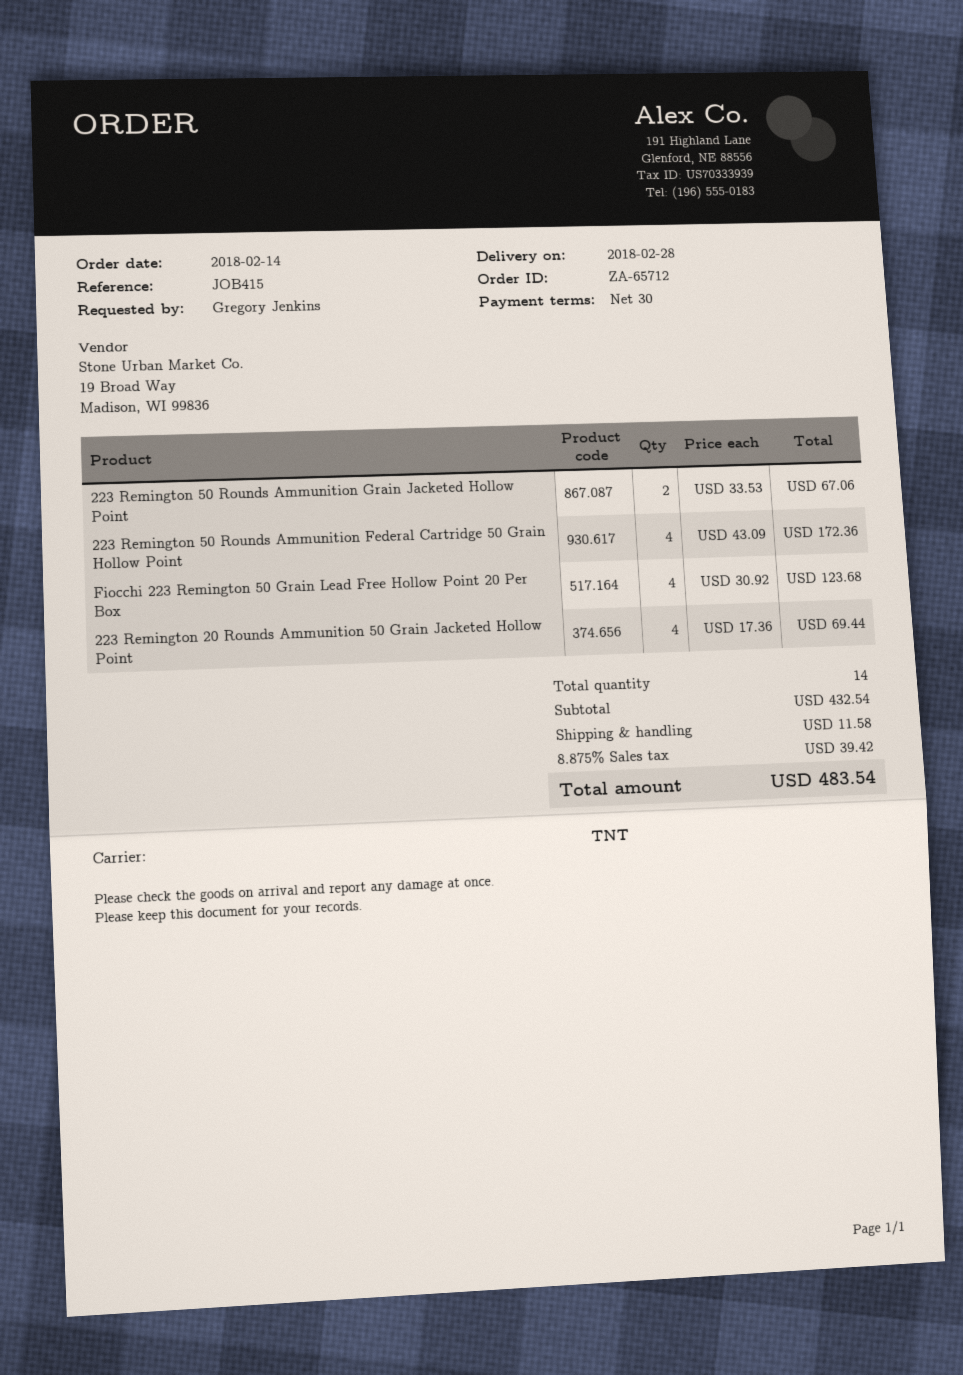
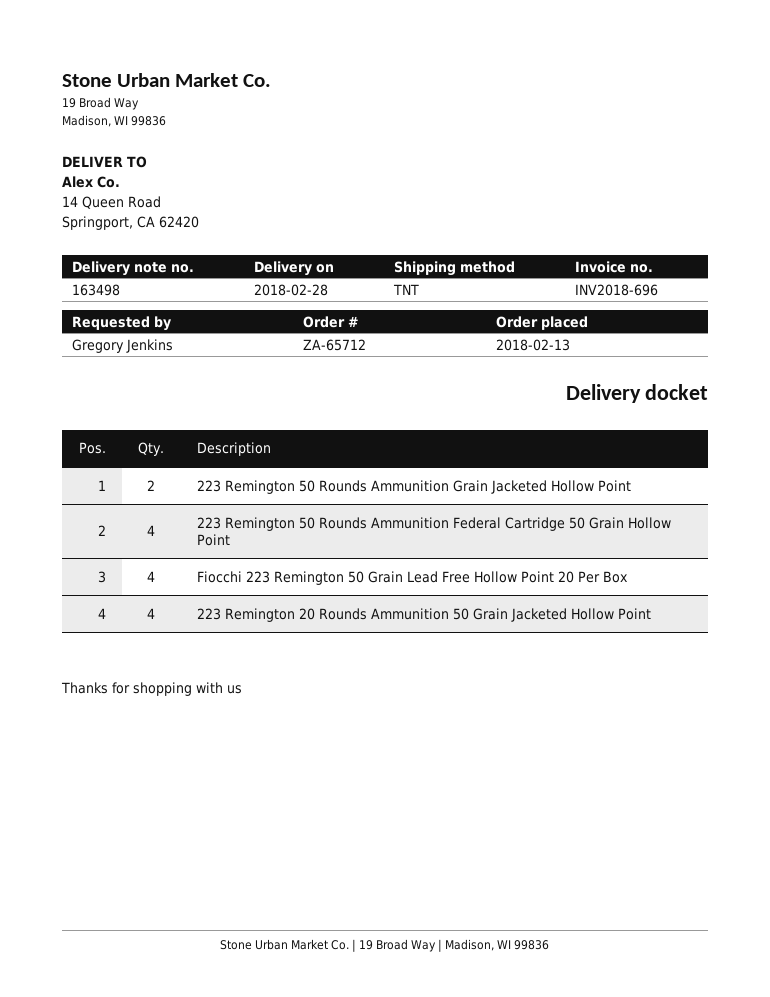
order date: 2018-02-14 -> 2018-02-13

